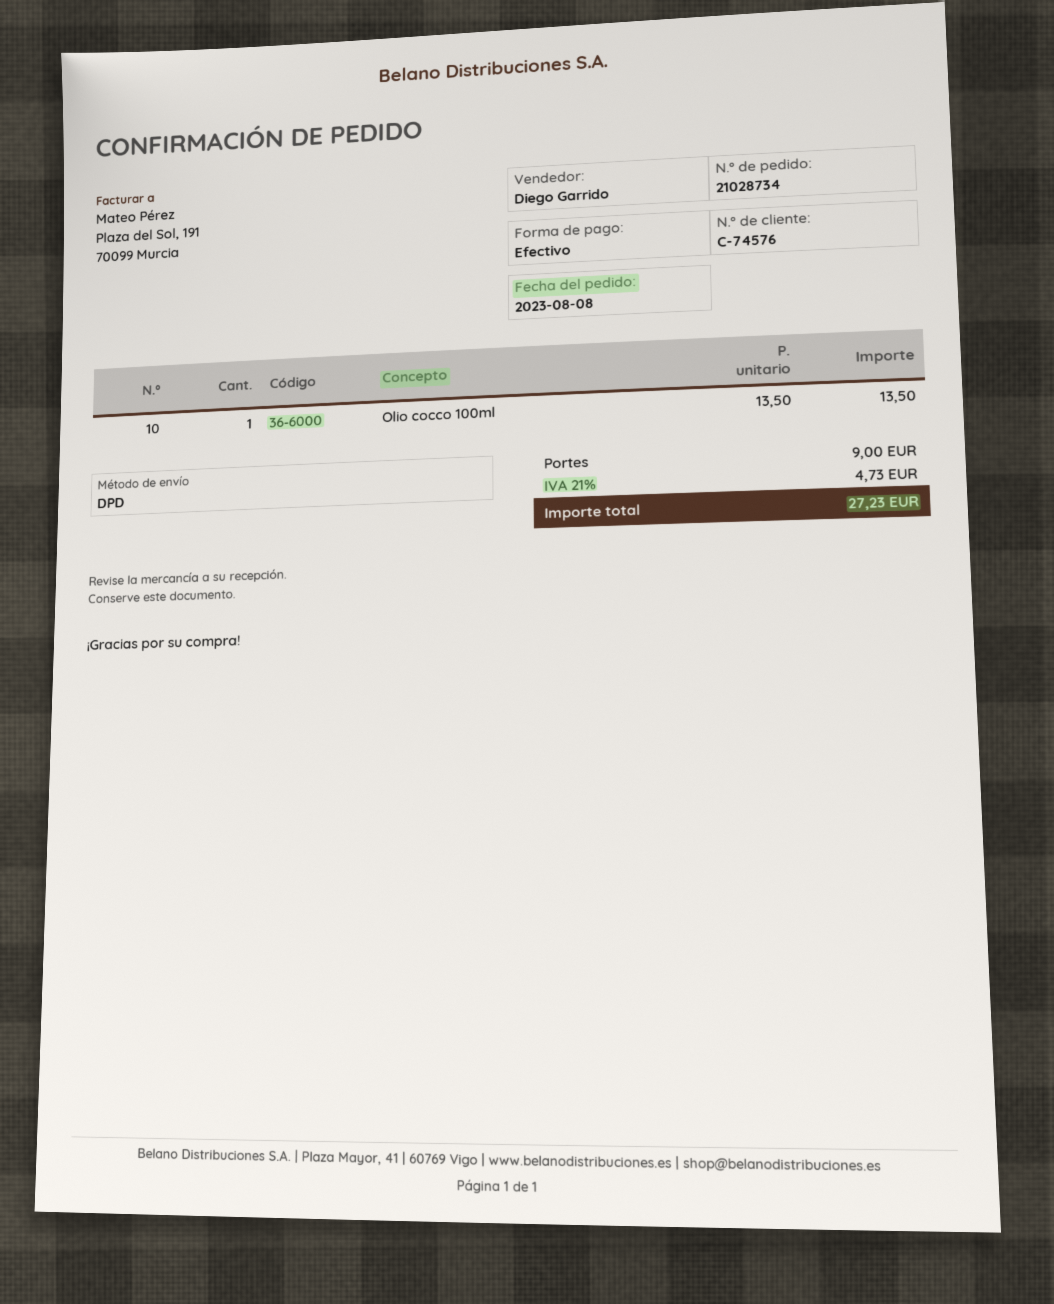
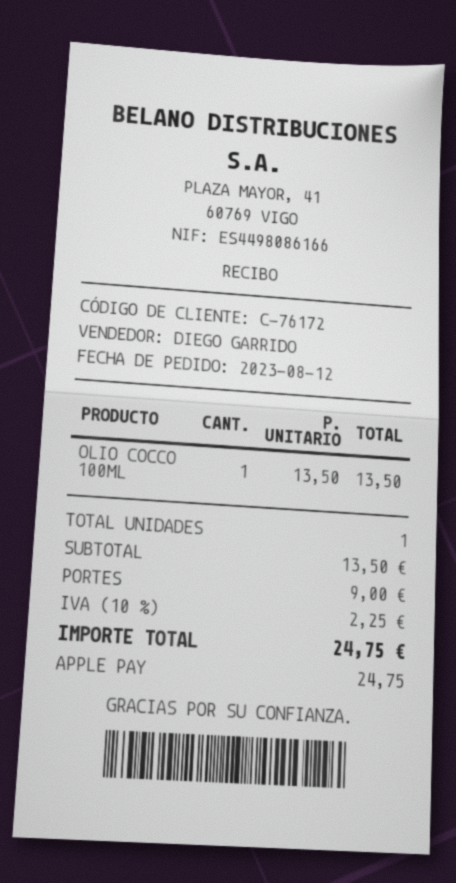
order date: 2023-08-08 -> 2023-08-12
customer number: C-74576 -> C-76172
payment method: cash -> Apple Pay
tax: 21% = 4.73 -> 10% = 2.25
total: 27.23 -> 24.75

